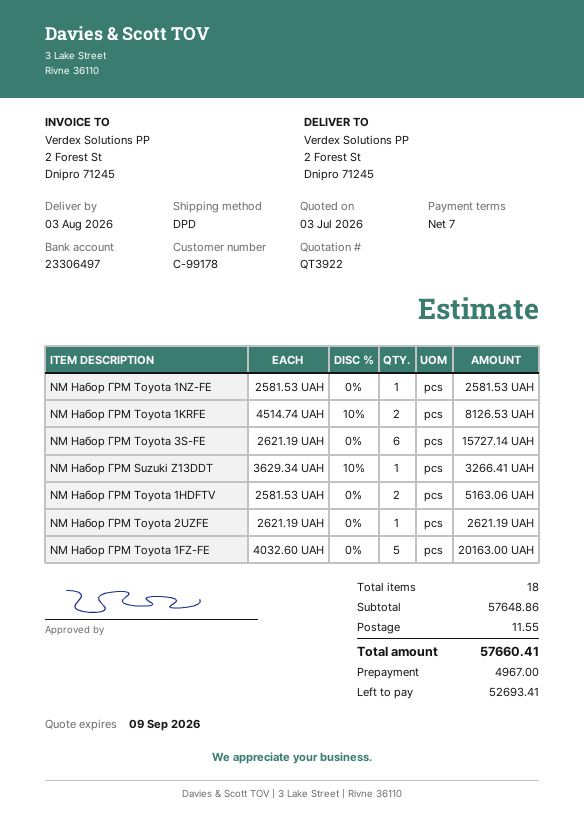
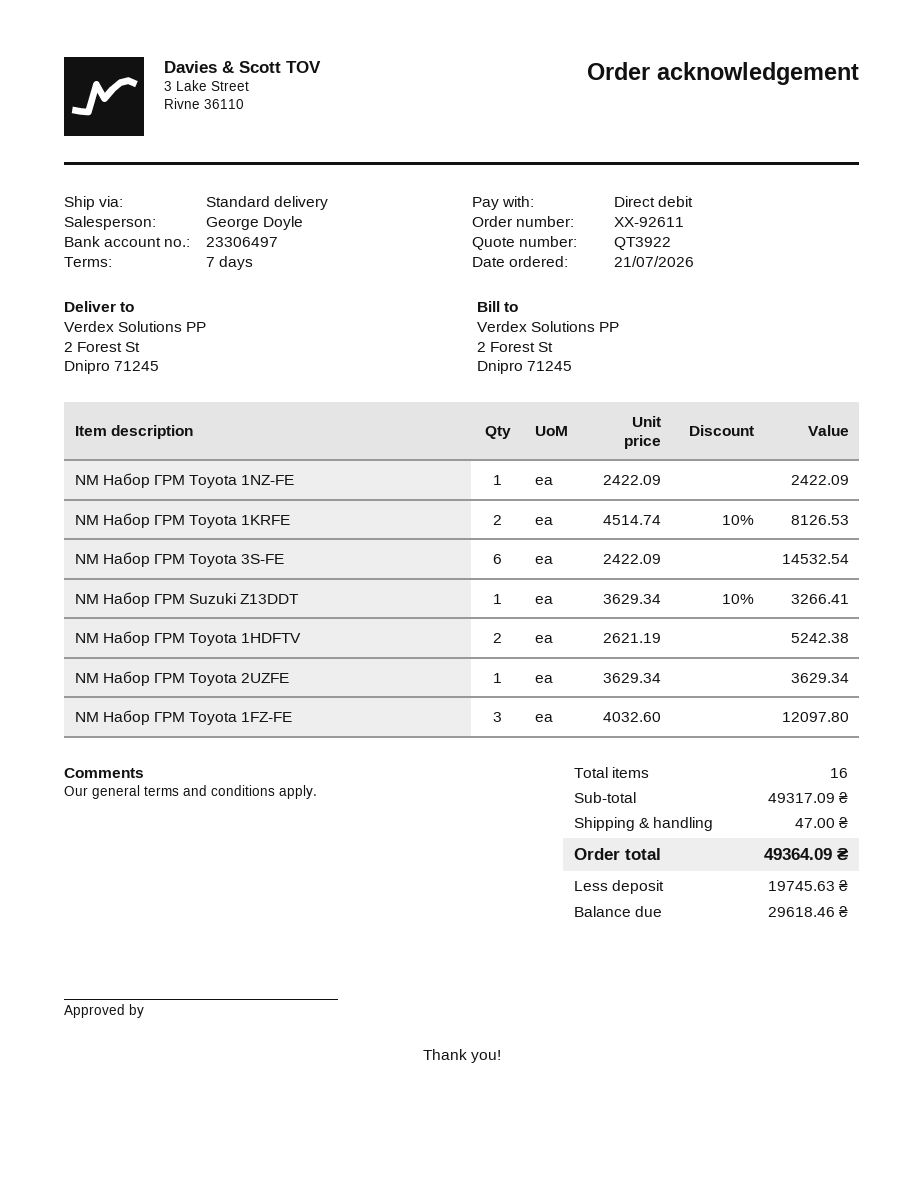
shipping method: DPD -> standard
NM Набор ГРМ Toyota 1NZ-FE: 1 x 2581.53 = 2581.53 -> 1 x 2422.09 = 2422.09
NM Набор ГРМ Toyota 3S-FE: 6 x 2621.19 = 15727.14 -> 6 x 2422.09 = 14532.54
NM Набор ГРМ Toyota 1HDFTV: 2 x 2581.53 = 5163.06 -> 2 x 2621.19 = 5242.38
NM Набор ГРМ Toyota 2UZFE: 1 x 2621.19 = 2621.19 -> 1 x 3629.34 = 3629.34
NM Набор ГРМ Toyota 1FZ-FE: 5 x 4032.60 = 20163.00 -> 3 x 4032.60 = 12097.80
total quantity: 18 -> 16
subtotal: 57648.86 -> 49317.09
shipping: 11.55 -> 47.00
total: 57660.41 -> 49364.09
deposit: 4967.00 -> 19745.63
balance: 52693.41 -> 29618.46

